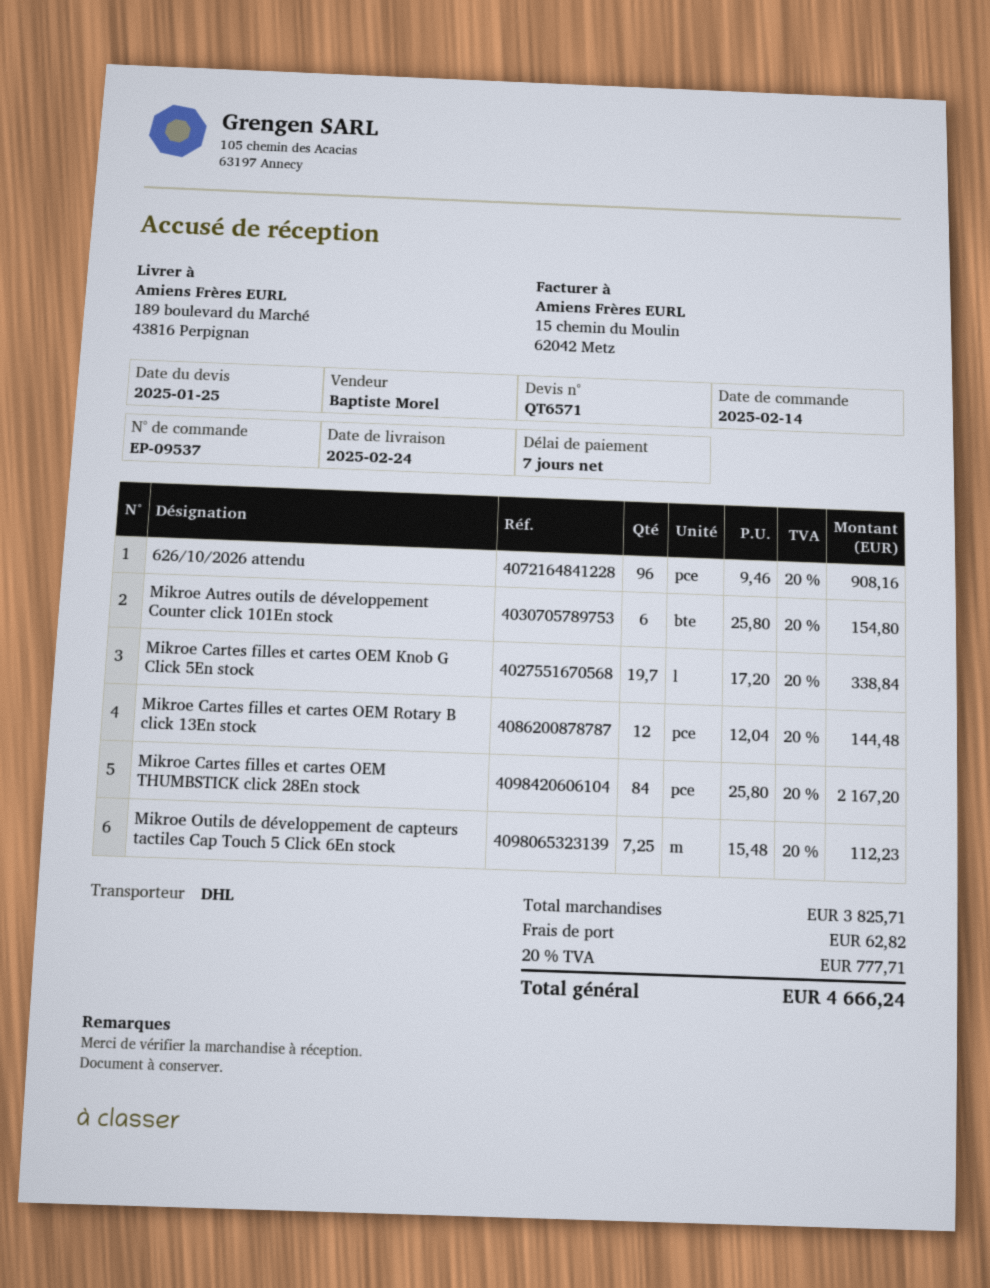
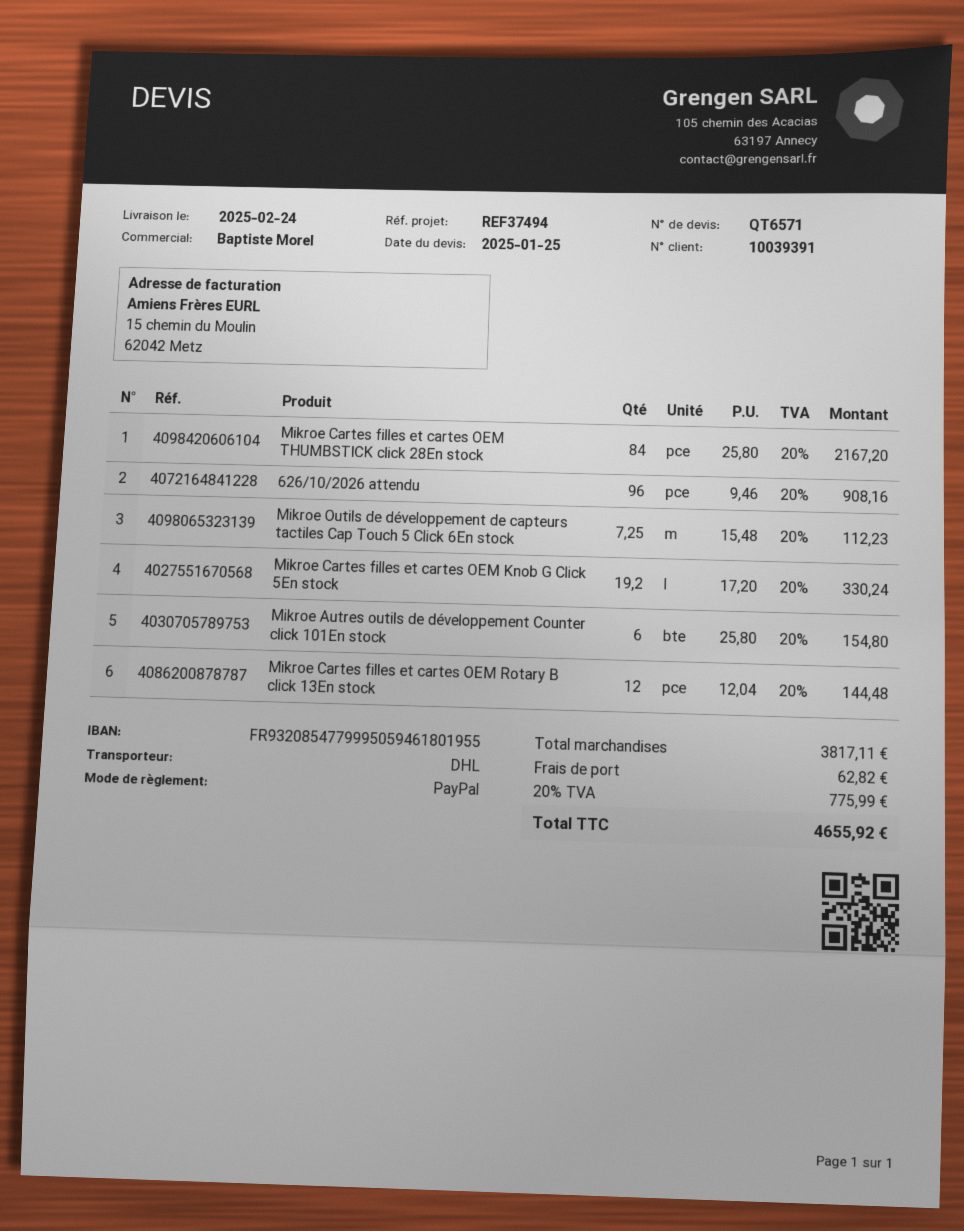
Mikroe Cartes filles et cartes OEM Knob G Click 5En stock: 19.7 x 17.20 = 338.84 -> 19.2 x 17.20 = 330.24
subtotal: 3825.71 -> 3817.11
tax: 20% = 777.71 -> 20% = 775.99
total: 4666.24 -> 4655.92

